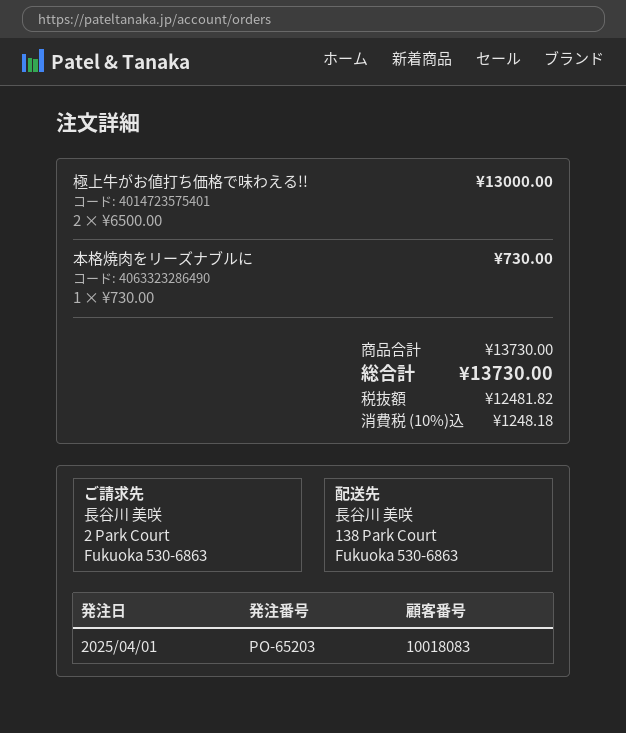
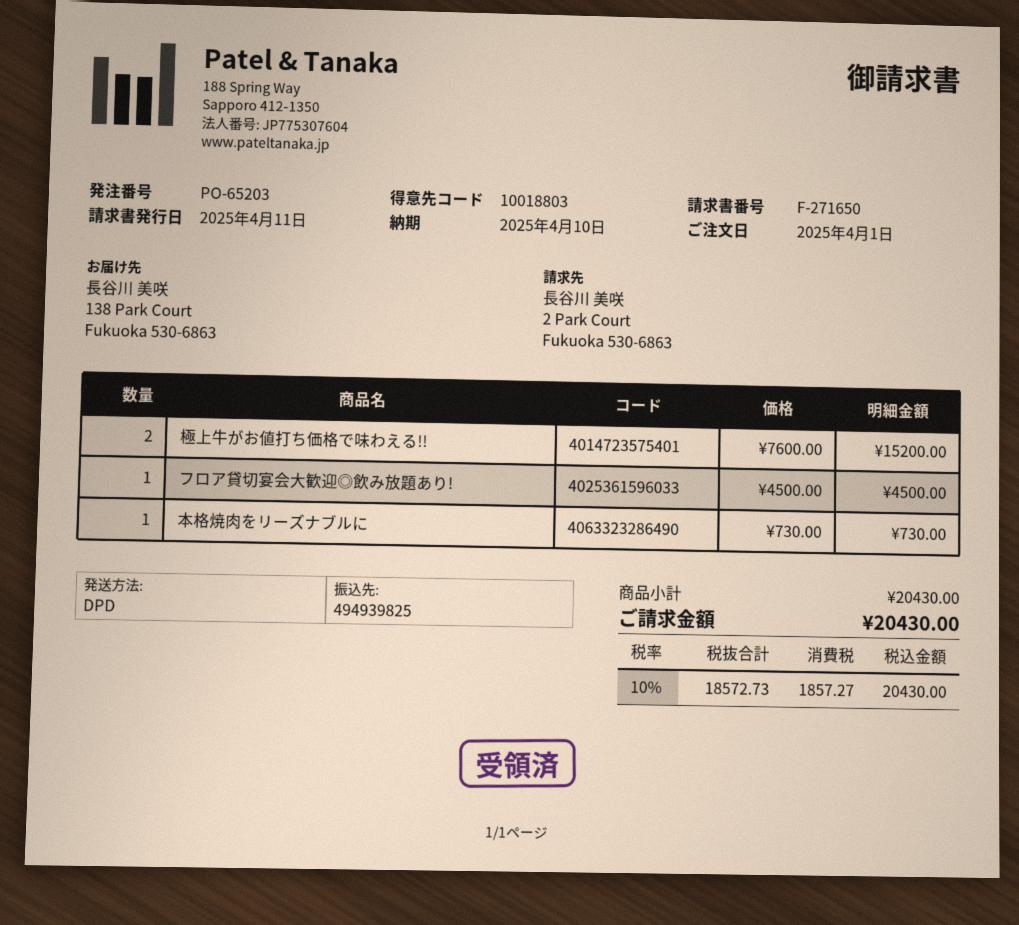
customer number: 10018083 -> 10018803
極上牛がお値打ち価格で味わえる!!: 2 x 6500.00 = 13000.00 -> 2 x 7600.00 = 15200.00
フロア貸切宴会大歓迎◎飲み放題あり!: none -> 1 x 4500.00 = 4500.00
subtotal: 13730.00 -> 20430.00
net: 12481.82 -> 18572.73
tax: 10% = 1248.18 -> 10% = 1857.27
total: 13730.00 -> 20430.00

